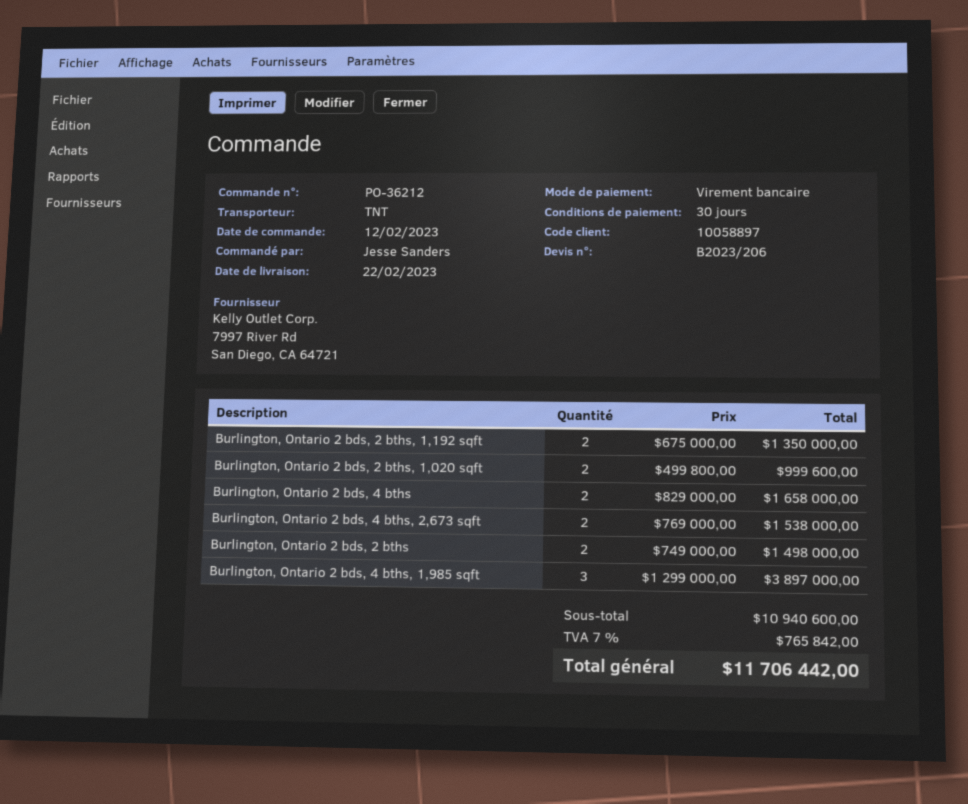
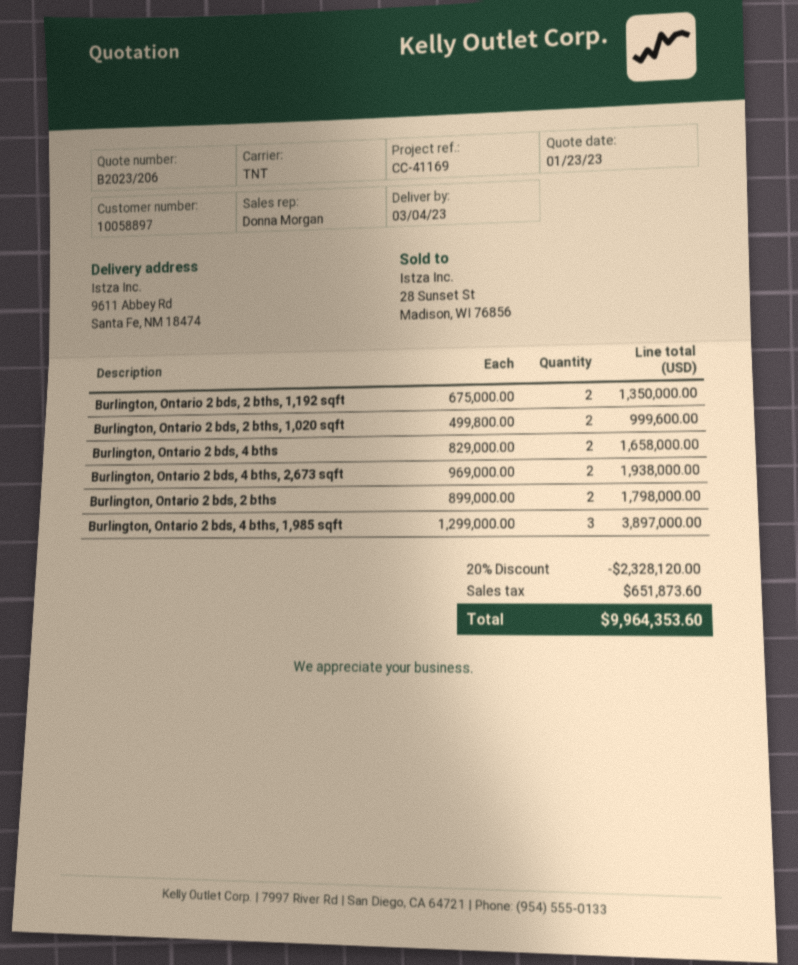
delivery date: 2023-02-22 -> 2023-03-04
Burlington, Ontario 2 bds, 4 bths, 2,673 sqft: 2 x 769000.00 = 1538000.00 -> 2 x 969000.00 = 1938000.00
Burlington, Ontario 2 bds, 2 bths: 2 x 749000.00 = 1498000.00 -> 2 x 899000.00 = 1798000.00
discount: none -> 20% = 2328120.00
tax: 765842.00 -> 651873.60
total: 11706442.00 -> 9964353.60

